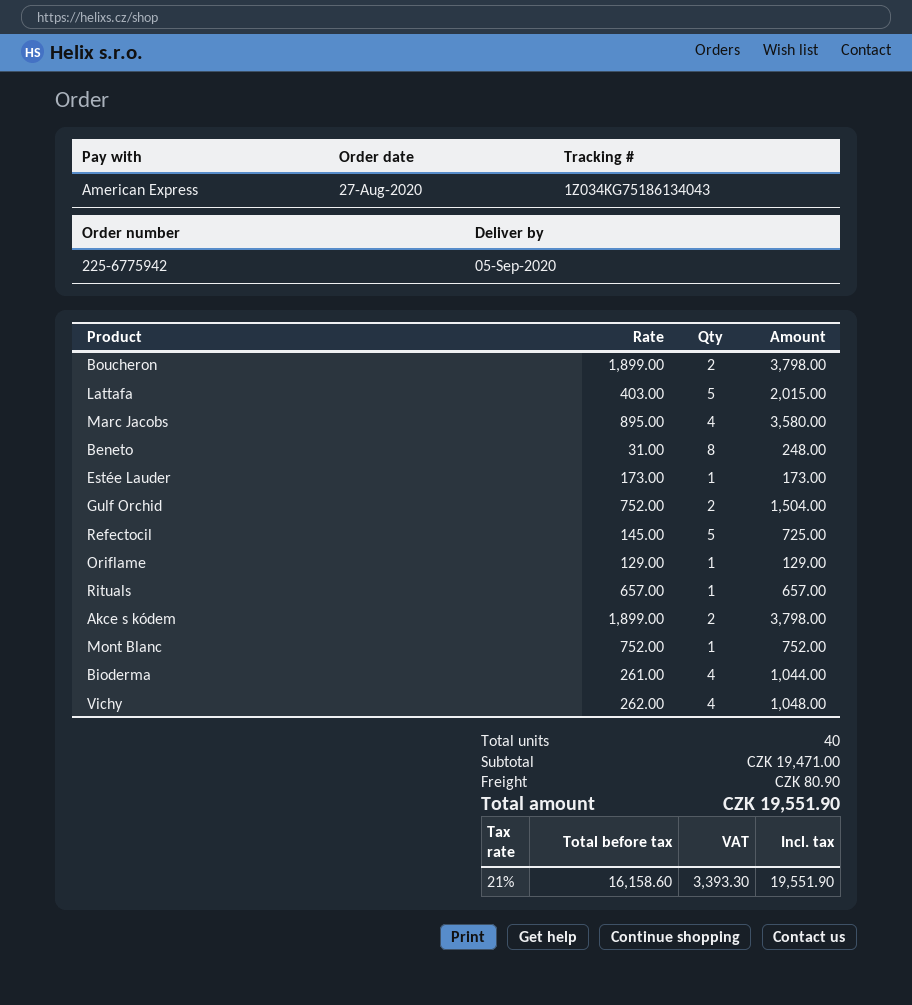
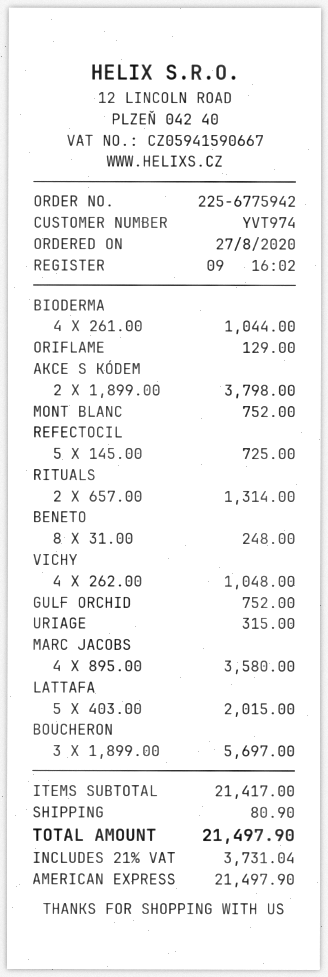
Boucheron: 2 x 1899.00 = 3798.00 -> 3 x 1899.00 = 5697.00
Estée Lauder: 1 x 173.00 = 173.00 -> none
Gulf Orchid: 2 x 752.00 = 1504.00 -> 1 x 752.00 = 752.00
Rituals: 1 x 657.00 = 657.00 -> 2 x 657.00 = 1314.00
URIAGE: none -> 1 x 315.00 = 315.00
subtotal: 19471.00 -> 21417.00
tax: 21% = 3393.30 -> 21% = 3731.04
total: 19551.90 -> 21497.90

